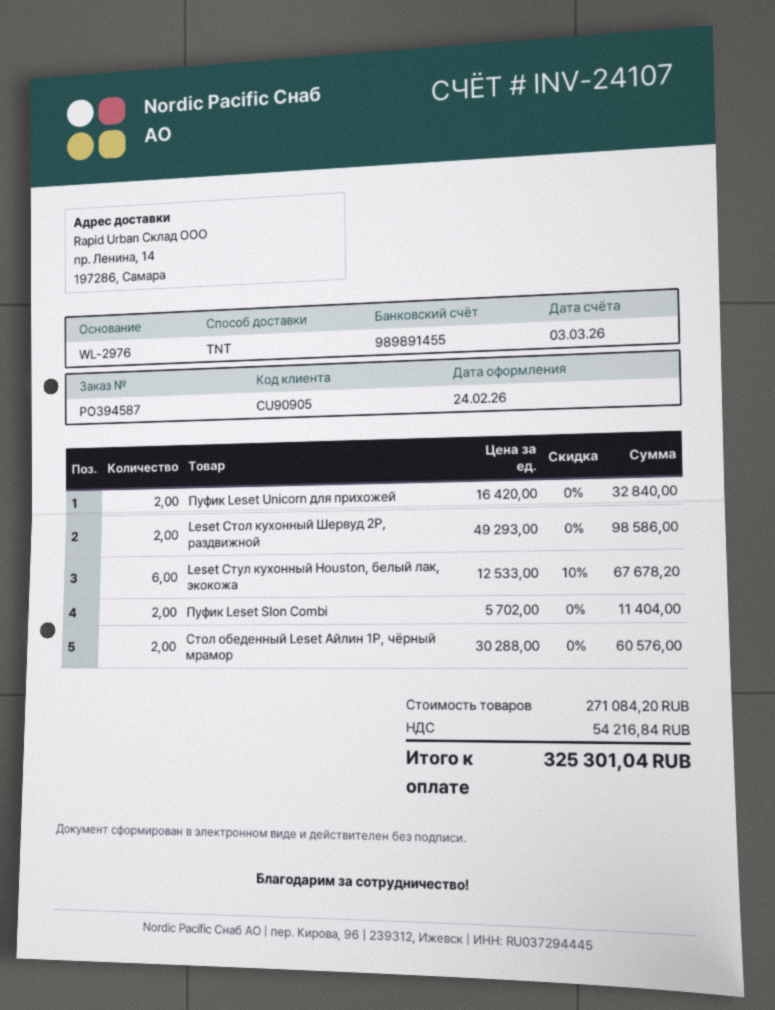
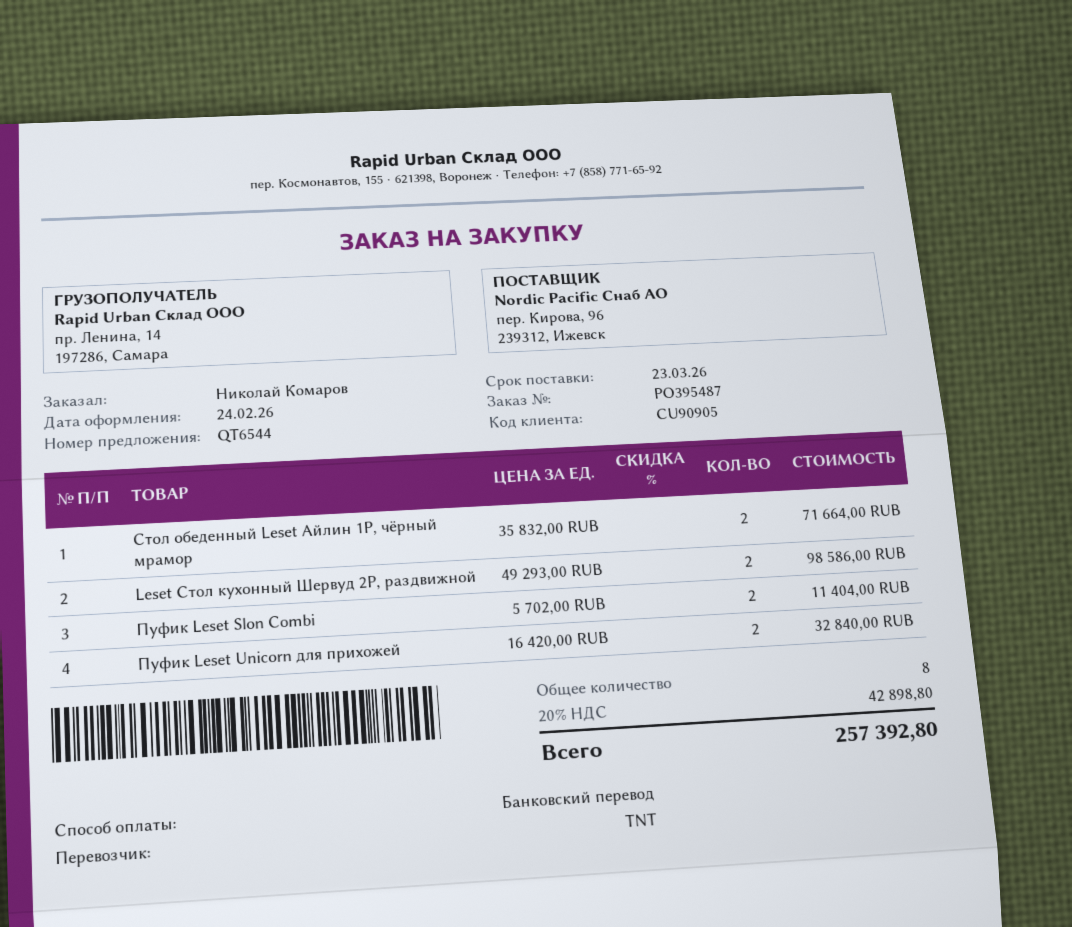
order number: PO394587 -> PO395487
Leset Стул кухонный Houston, белый лак, экокожа: 6 x 12533.00 - 10% = 67678.20 -> none
Стол обеденный Leset Айлин 1Р, чёрный мрамор: 2 x 30288.00 = 60576.00 -> 2 x 35832.00 = 71664.00
tax: 54216.84 -> 42898.80
total: 325301.04 -> 257392.80

